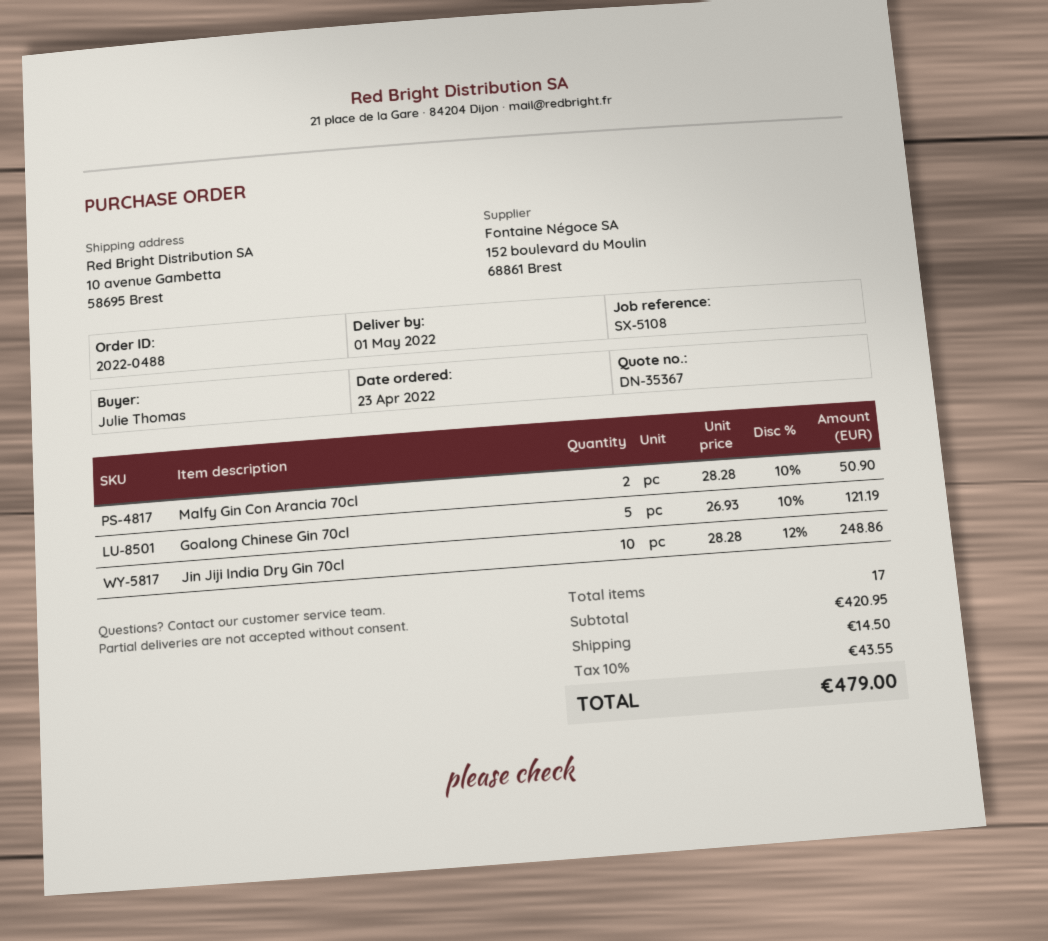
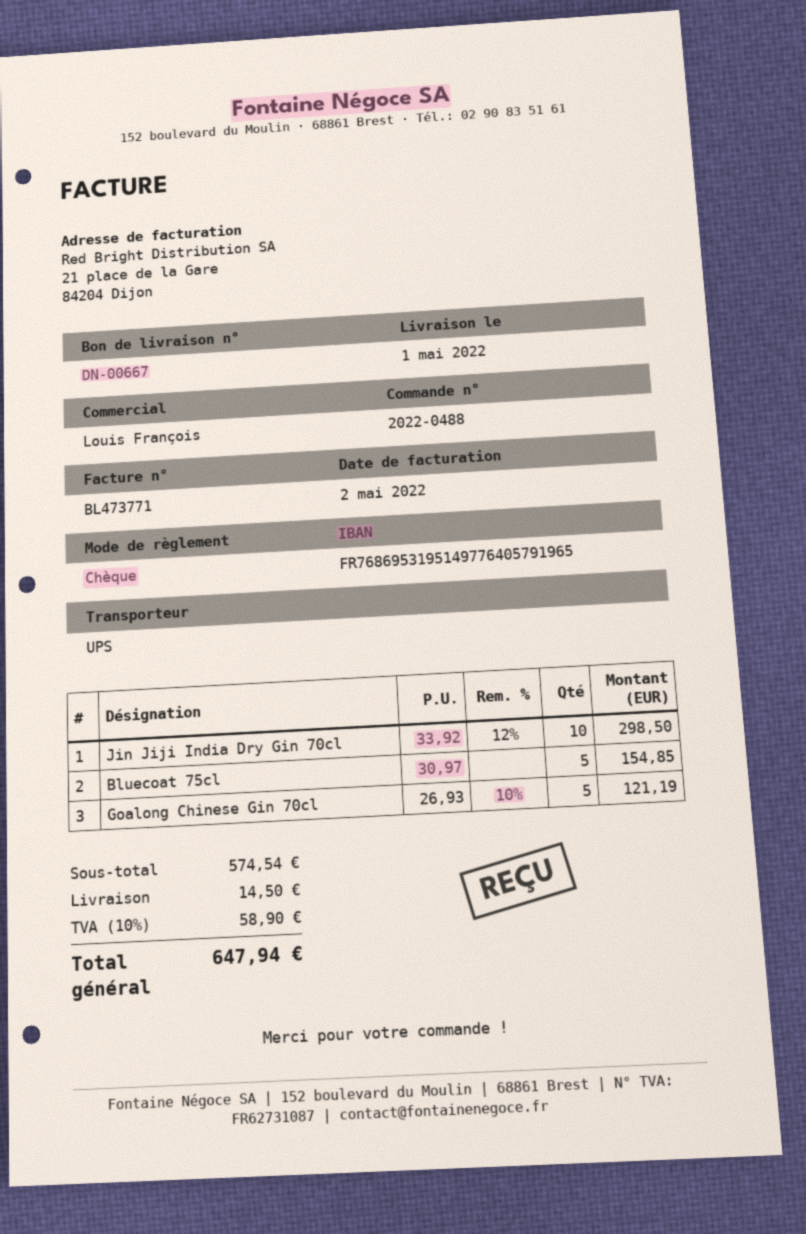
Malfy Gin Con Arancia 70cl: 2 x 28.28 - 10% = 50.90 -> none
Jin Jiji India Dry Gin 70cl: 10 x 28.28 - 12% = 248.86 -> 10 x 33.92 - 12% = 298.50
Bluecoat 75cl: none -> 5 x 30.97 = 154.85
subtotal: 420.95 -> 574.54
tax: 10% = 43.55 -> 10% = 58.90
total: 479.00 -> 647.94

